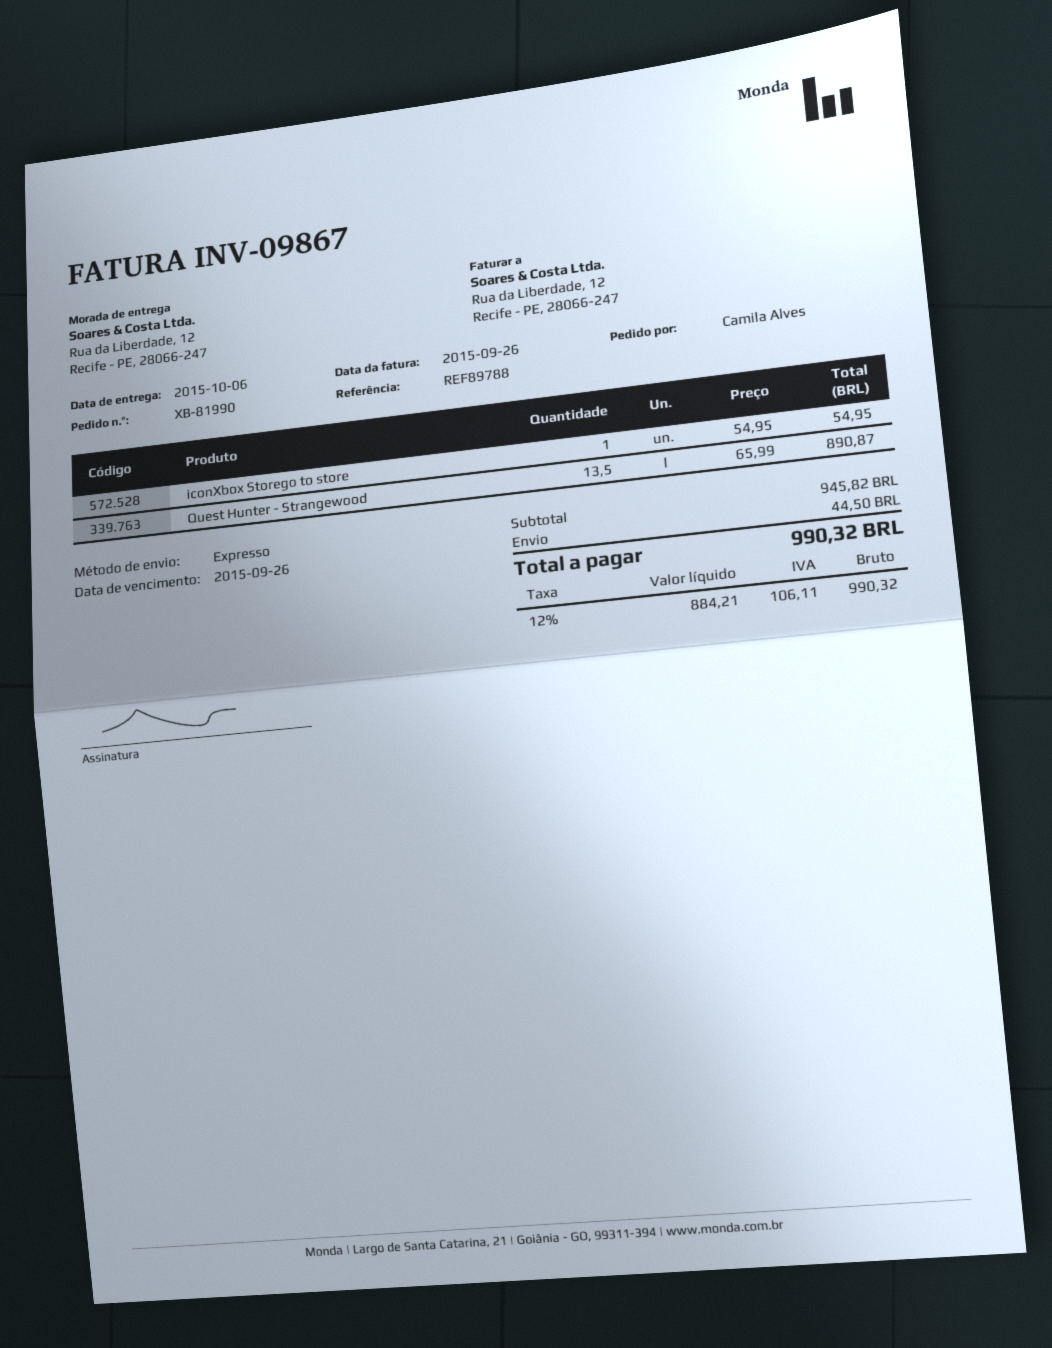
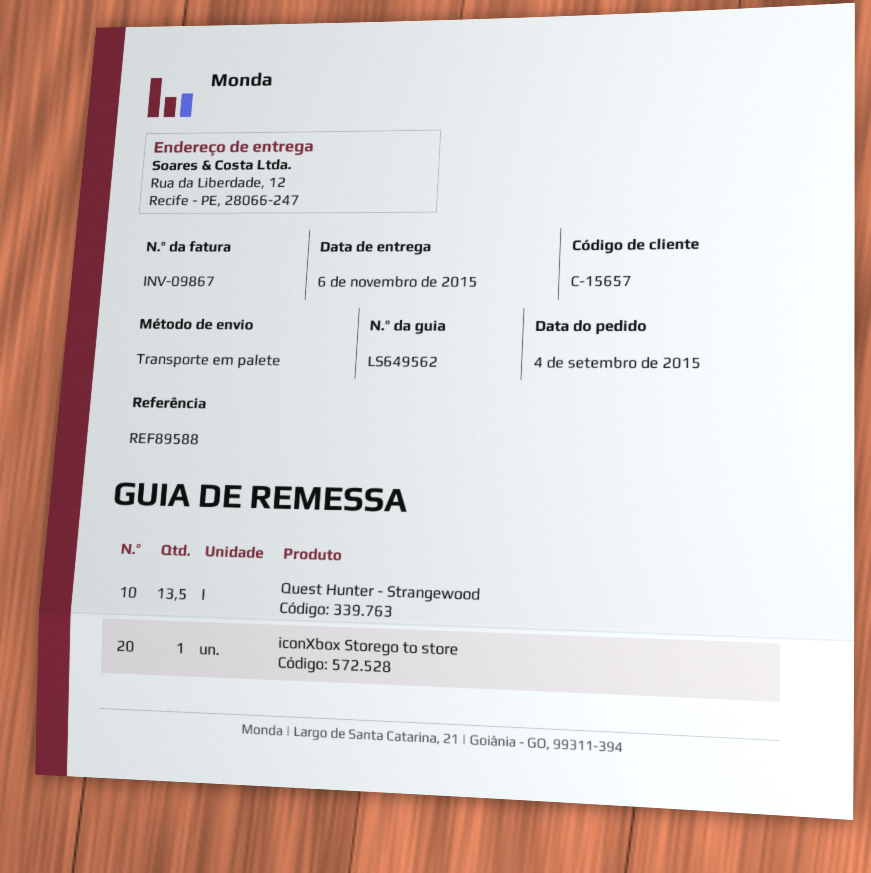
delivery date: 2015-10-06 -> 2015-11-06
reference: REF89788 -> REF89588
shipping method: express -> pallet freight

